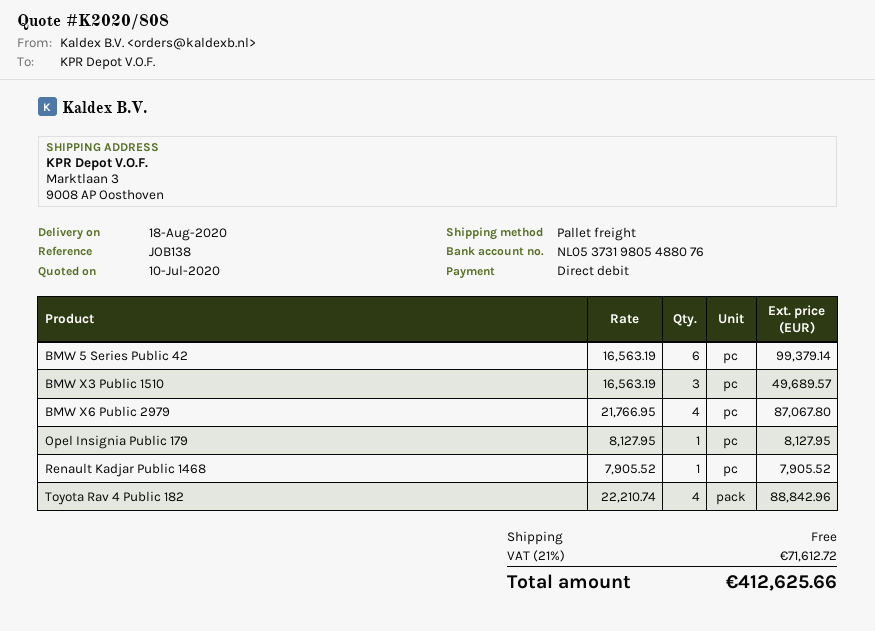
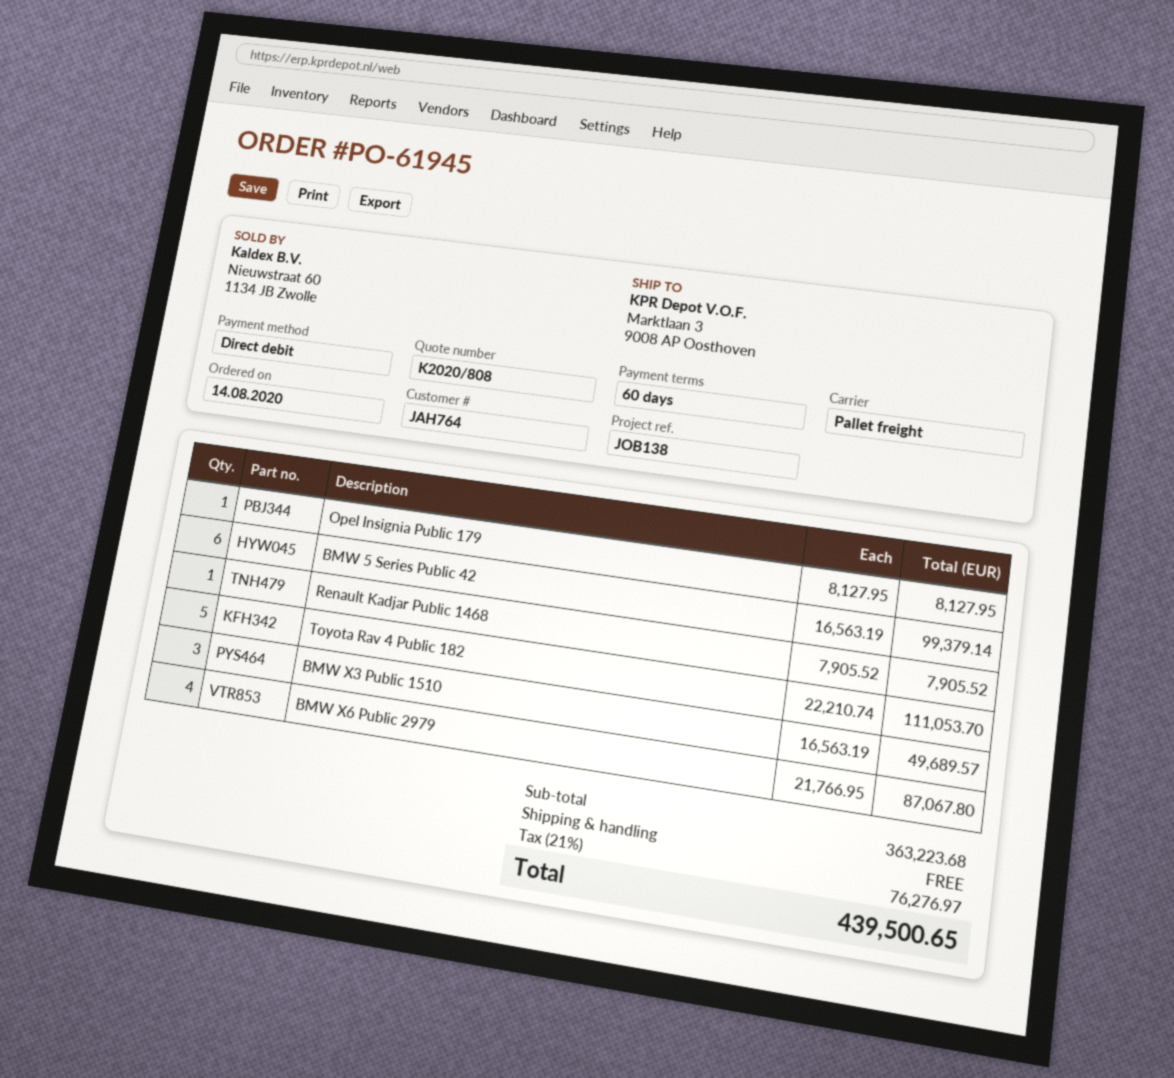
Toyota Rav 4 Public 182: 4 x 22210.74 = 88842.96 -> 5 x 22210.74 = 111053.70
tax: 21% = 71612.72 -> 21% = 76276.97
total: 412625.66 -> 439500.65

